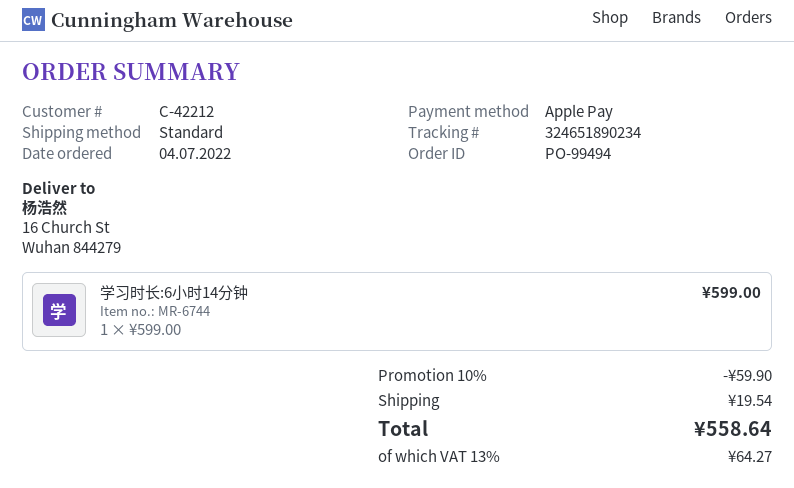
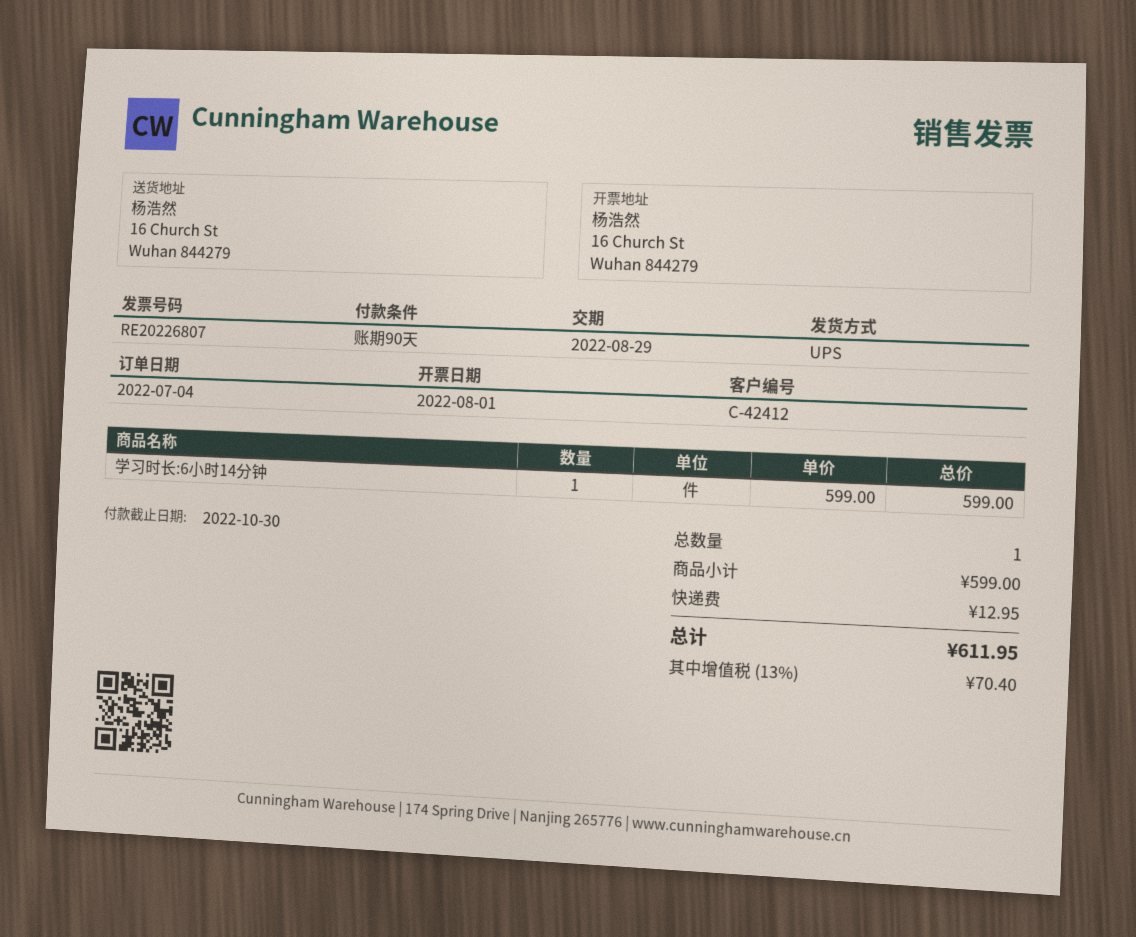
customer number: C-42212 -> C-42412
shipping method: standard -> UPS
discount: 10% = 59.90 -> none
shipping: 19.54 -> 12.95
tax: 13% = 64.27 -> 13% = 70.40
total: 558.64 -> 611.95

